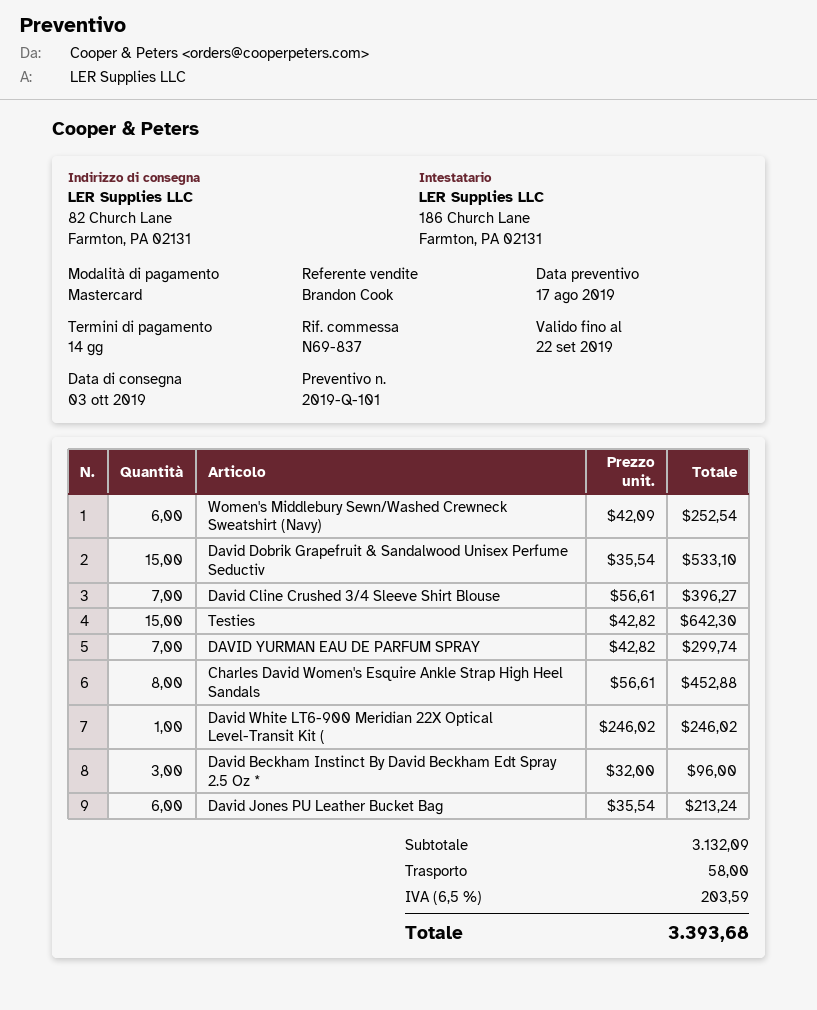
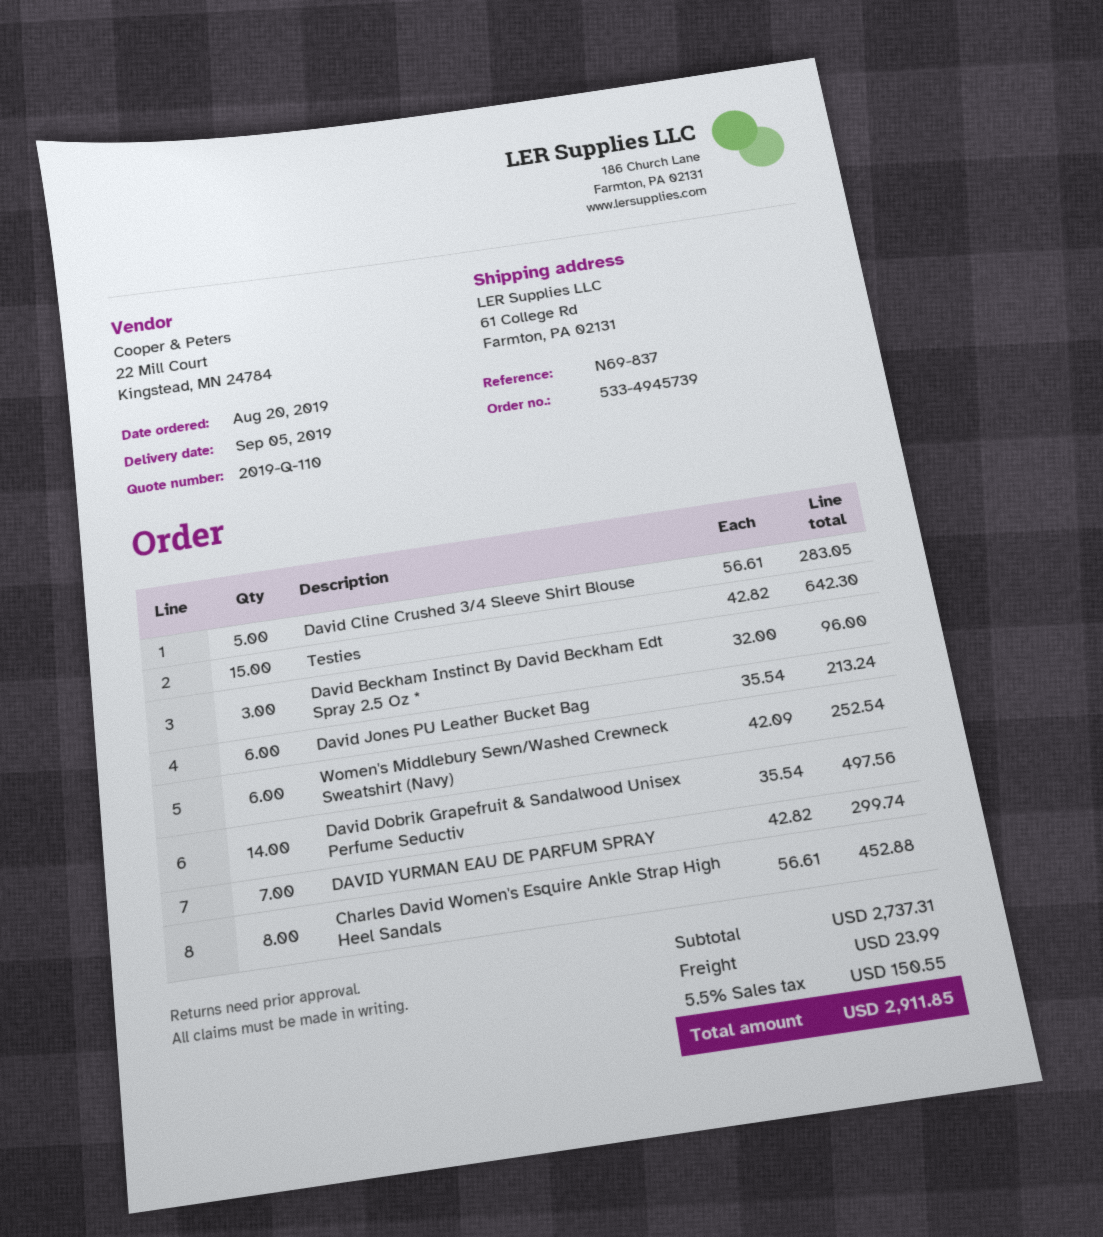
quote number: 2019-Q-101 -> 2019-Q-110
delivery date: 2019-10-03 -> 2019-09-05
ship to: 82 Church Lane, Farmton, PA 02131 -> 61 College Rd, Farmton, PA 02131
David Dobrik Grapefruit & Sandalwood Unisex Perfume Seductiv: 15 x 35.54 = 533.10 -> 14 x 35.54 = 497.56
David Cline Crushed 3/4 Sleeve Shirt Blouse: 7 x 56.61 = 396.27 -> 5 x 56.61 = 283.05
David White LT6-900 Meridian 22X Optical Level-Transit Kit (: 1 x 246.02 = 246.02 -> none
subtotal: 3132.09 -> 2737.31
shipping: 58.00 -> 23.99
tax: 6.5% = 203.59 -> 5.5% = 150.55
total: 3393.68 -> 2911.85

